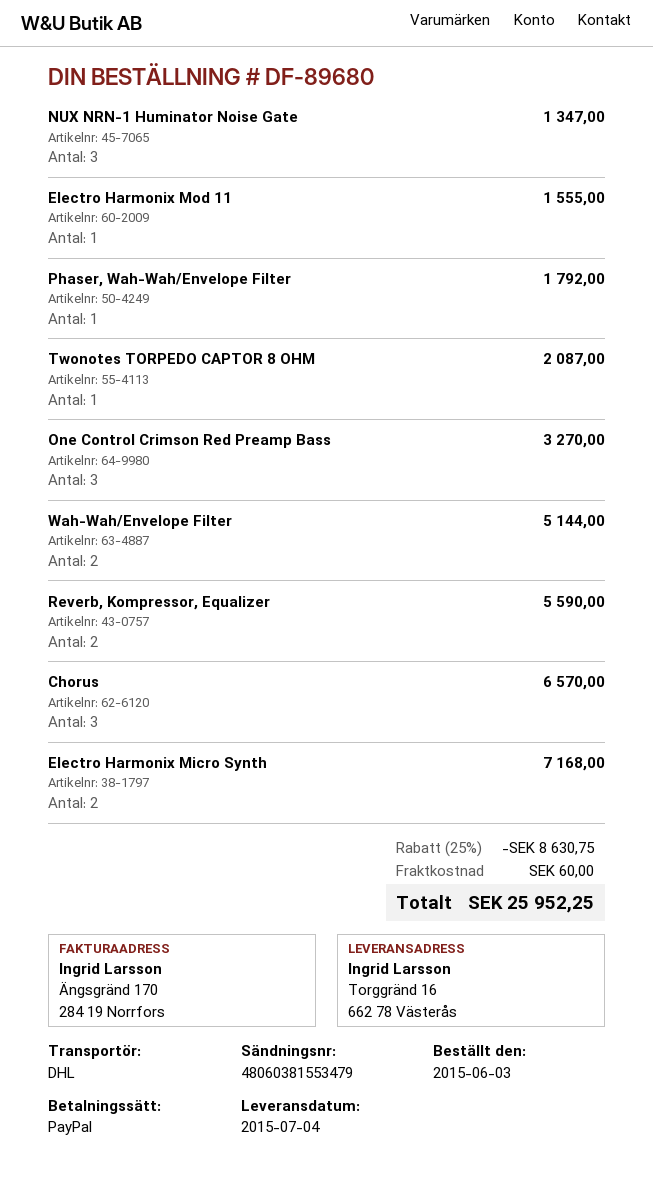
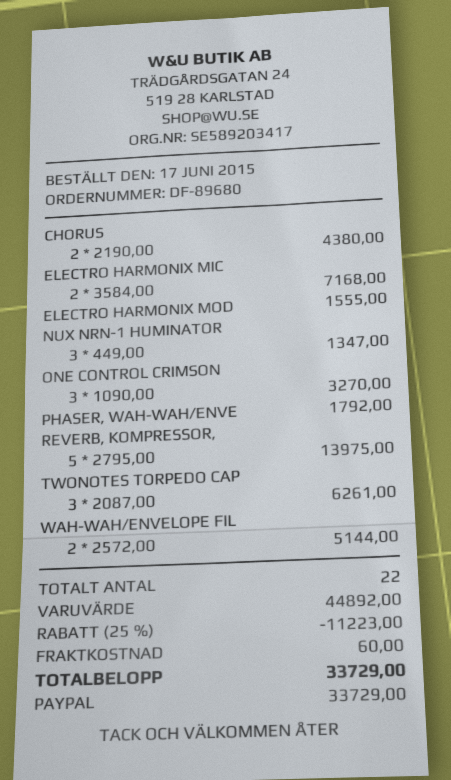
order date: 2015-06-03 -> 2015-06-17
Twonotes TORPEDO CAPTOR 8 OHM: 1 for 2087.00 -> 3 for 6261.00
Reverb, Kompressor, Equalizer: 2 for 5590.00 -> 5 for 13975.00
Chorus: 3 for 6570.00 -> 2 for 4380.00
discount: 25% = 8630.75 -> 25% = 11223.00
total: 25952.25 -> 33729.00

